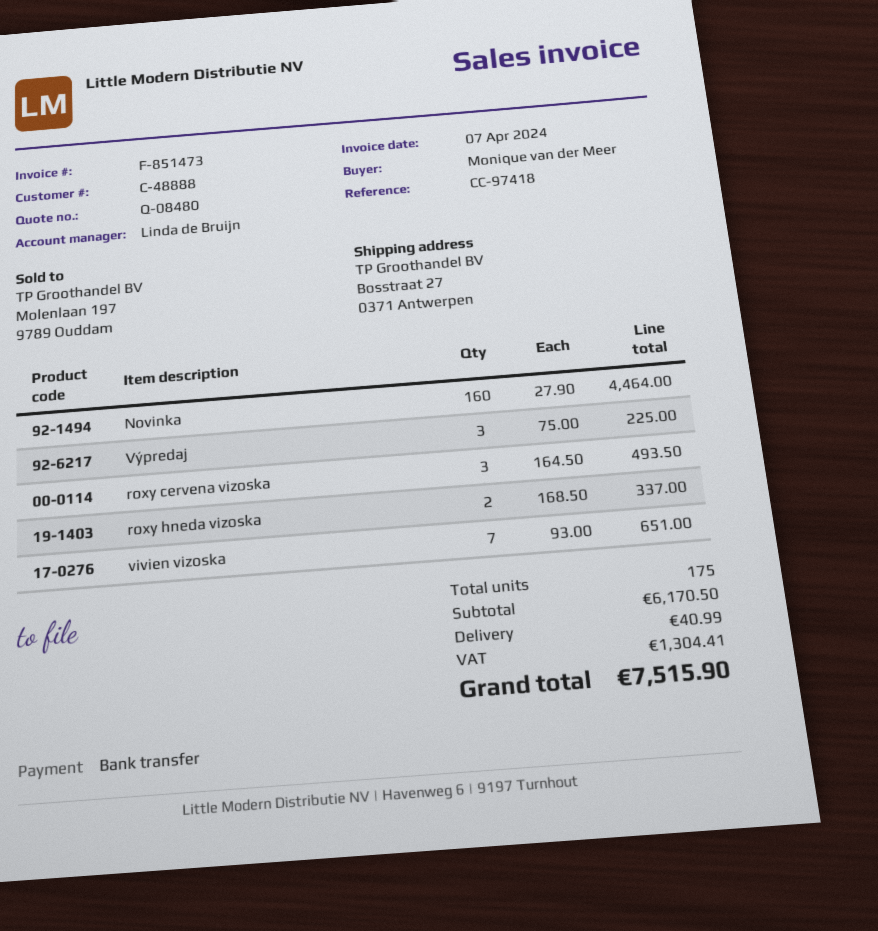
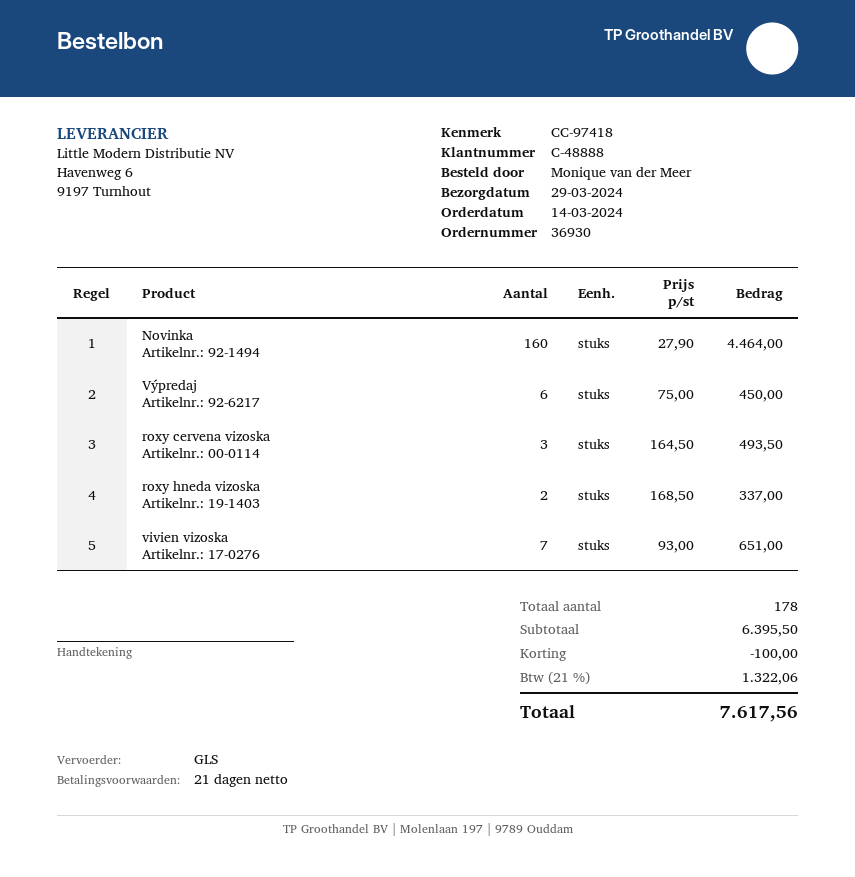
Výpredaj: 3 x 75.00 = 225.00 -> 6 x 75.00 = 450.00
total quantity: 175 -> 178
subtotal: 6170.50 -> 6395.50
discount: none -> 100.00
shipping: 40.99 -> none
tax: 1304.41 -> 1322.06
total: 7515.90 -> 7617.56

